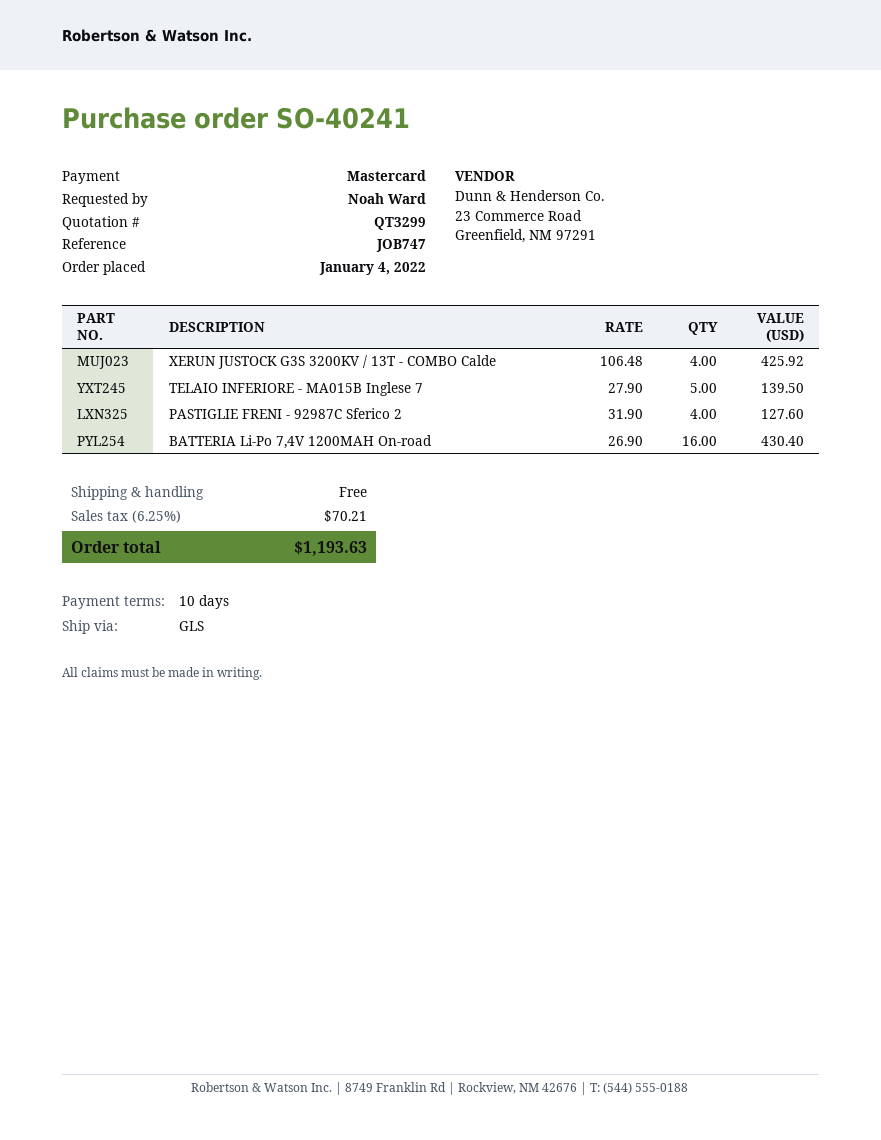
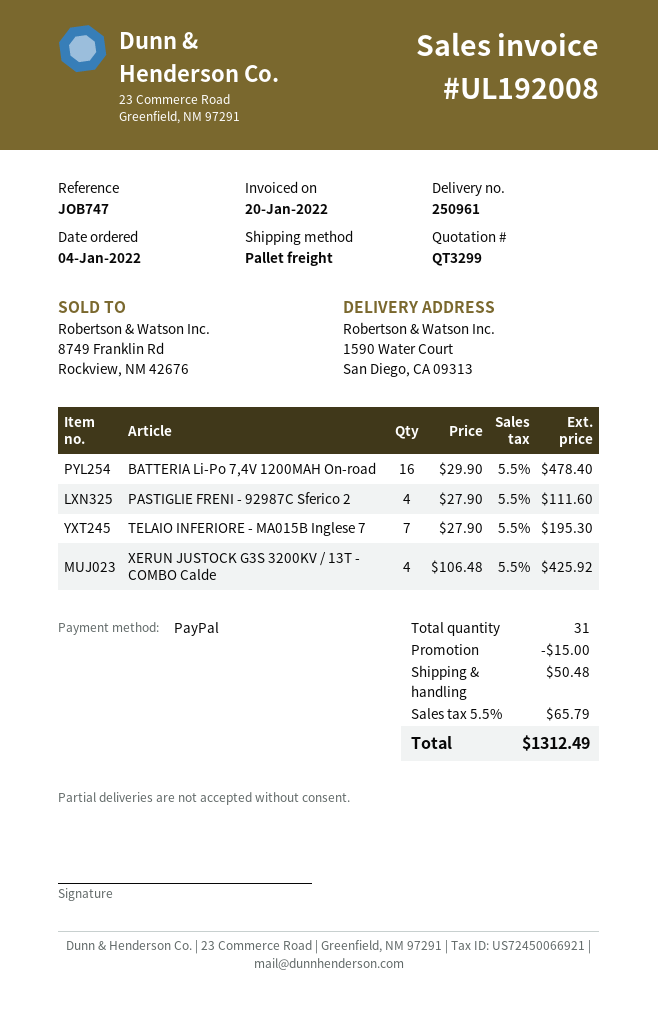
payment method: Mastercard -> PayPal
shipping method: GLS -> pallet freight
TELAIO INFERIORE - MA015B Inglese 7: 5 x 27.90 = 139.50 -> 7 x 27.90 = 195.30
PASTIGLIE FRENI - 92987C Sferico 2: 4 x 31.90 = 127.60 -> 4 x 27.90 = 111.60
BATTERIA Li-Po 7,4V 1200MAH On-road: 16 x 26.90 = 430.40 -> 16 x 29.90 = 478.40
discount: none -> 15.00
shipping: 0.00 -> 50.48
tax: 6.25% = 70.21 -> 5.5% = 65.79
total: 1193.63 -> 1312.49

